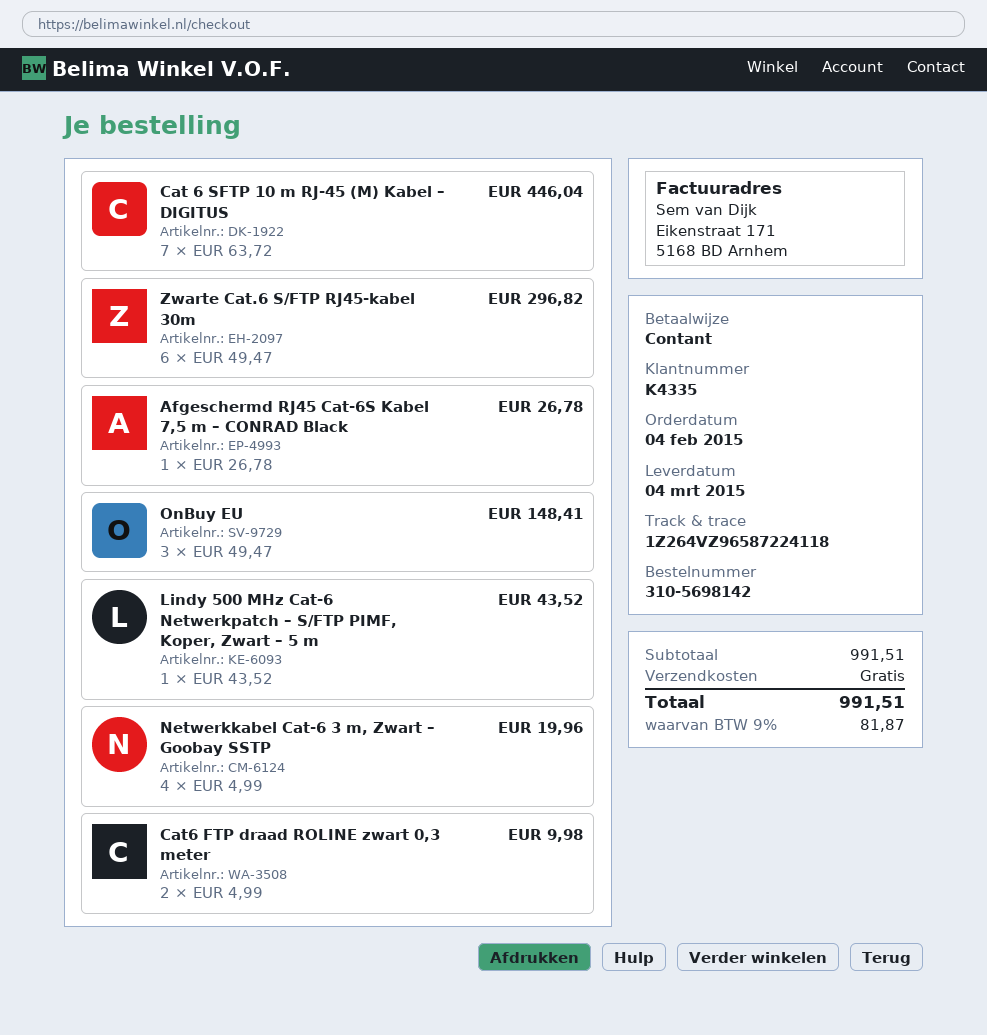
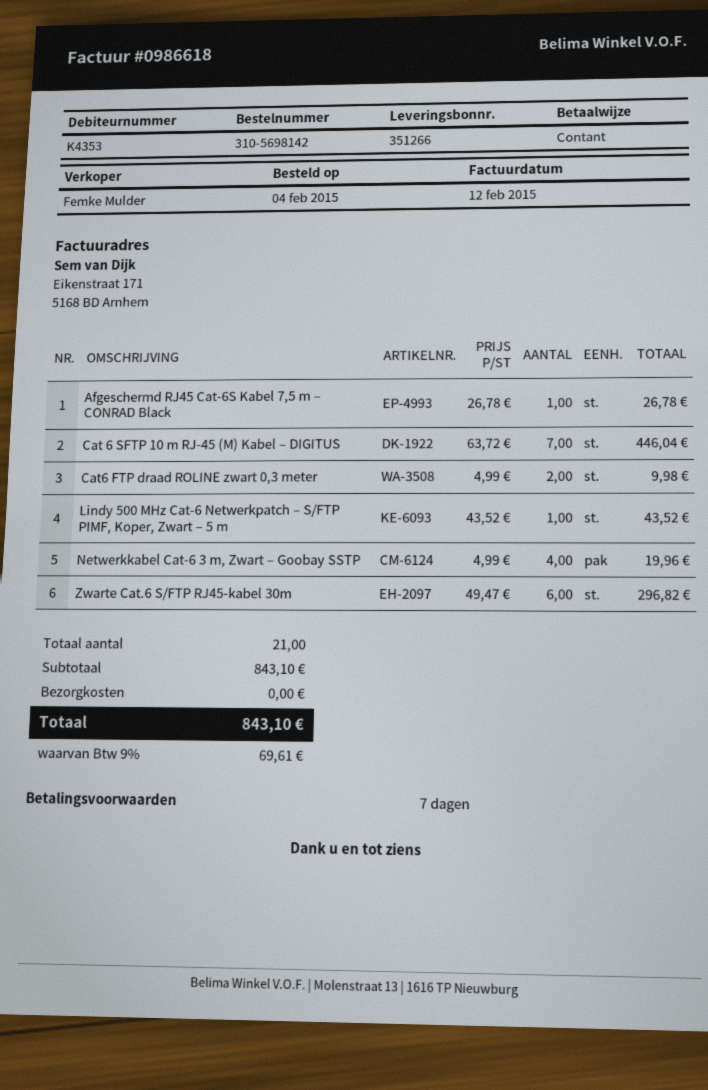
customer number: K4335 -> K4353
OnBuy EU: 3 x 49.47 = 148.41 -> none
subtotal: 991.51 -> 843.10
tax: 9% = 81.87 -> 9% = 69.61
total: 991.51 -> 843.10

